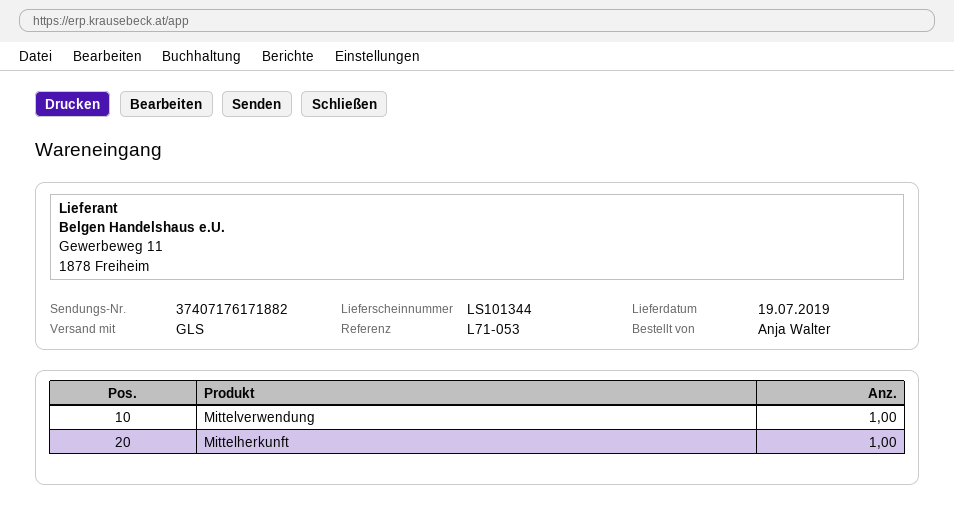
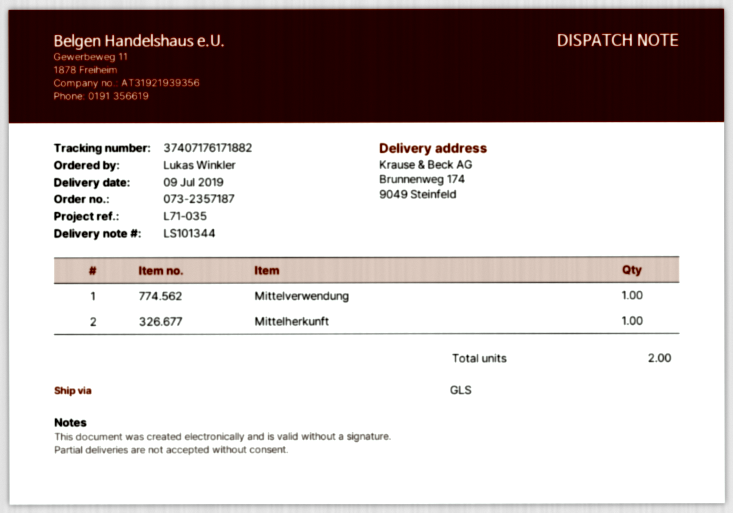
delivery date: 2019-07-19 -> 2019-07-09
reference: L71-053 -> L71-035
ordered by: Anja Walter -> Lukas Winkler

